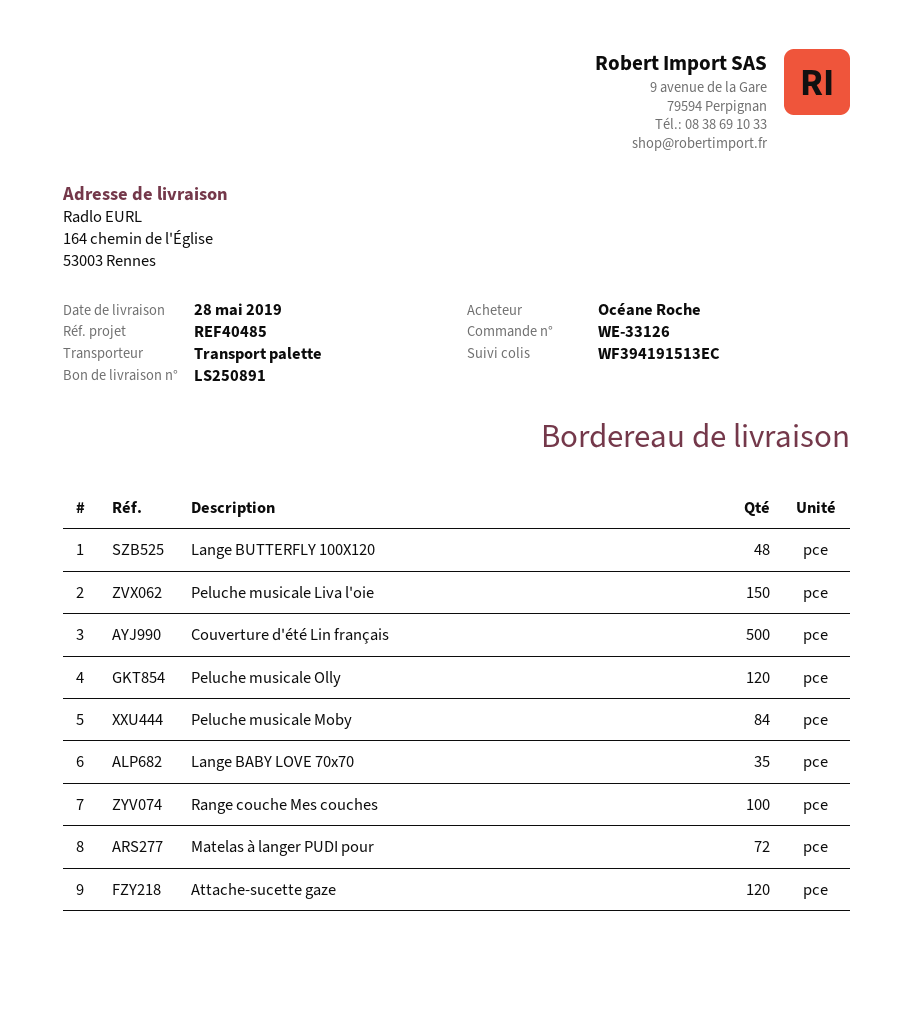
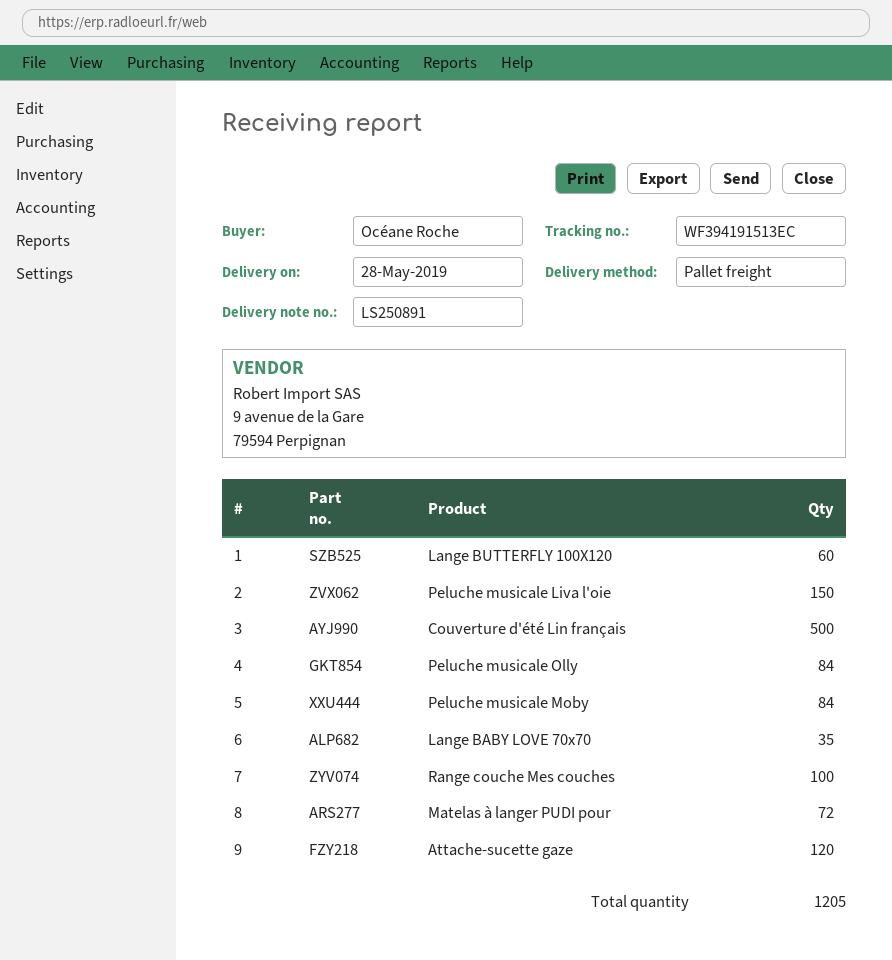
Lange BUTTERFLY 100X120: 48 -> 60
Peluche musicale Olly: 120 -> 84

